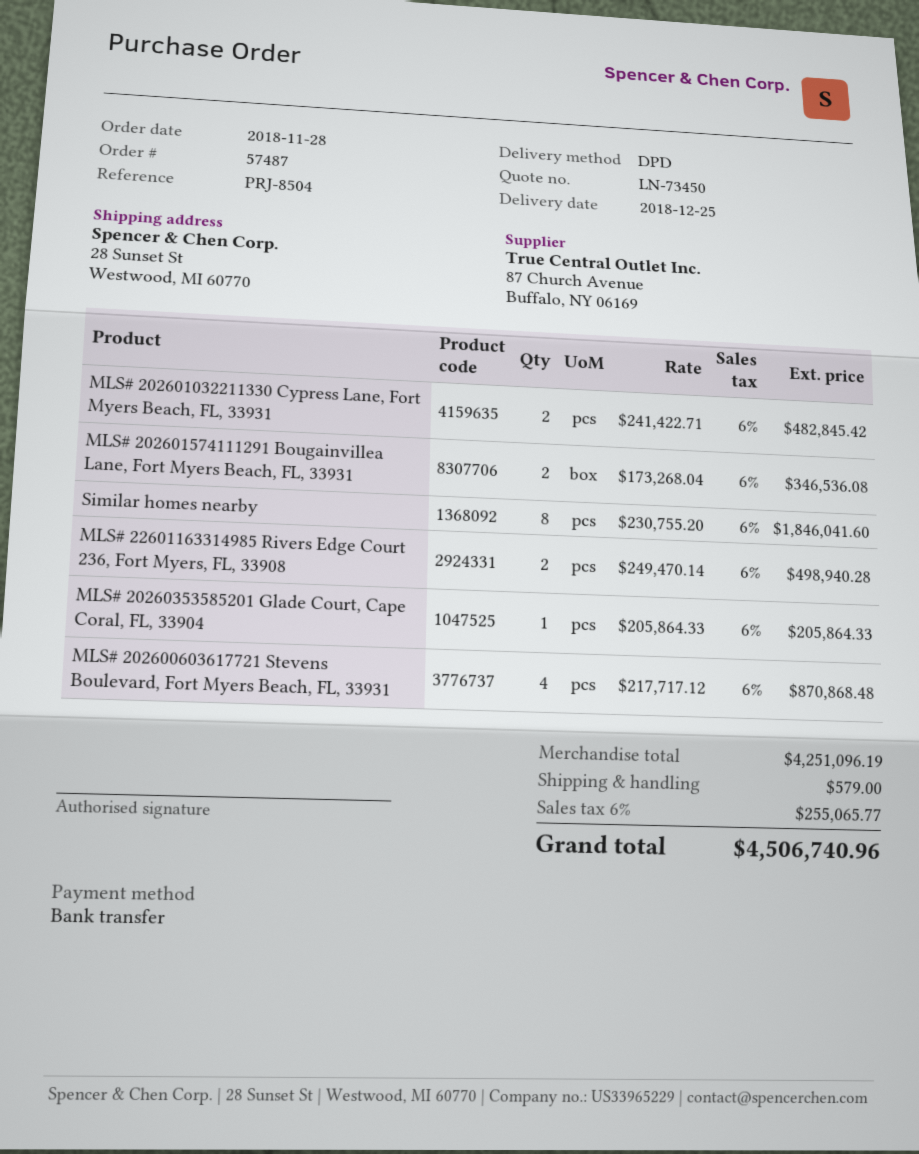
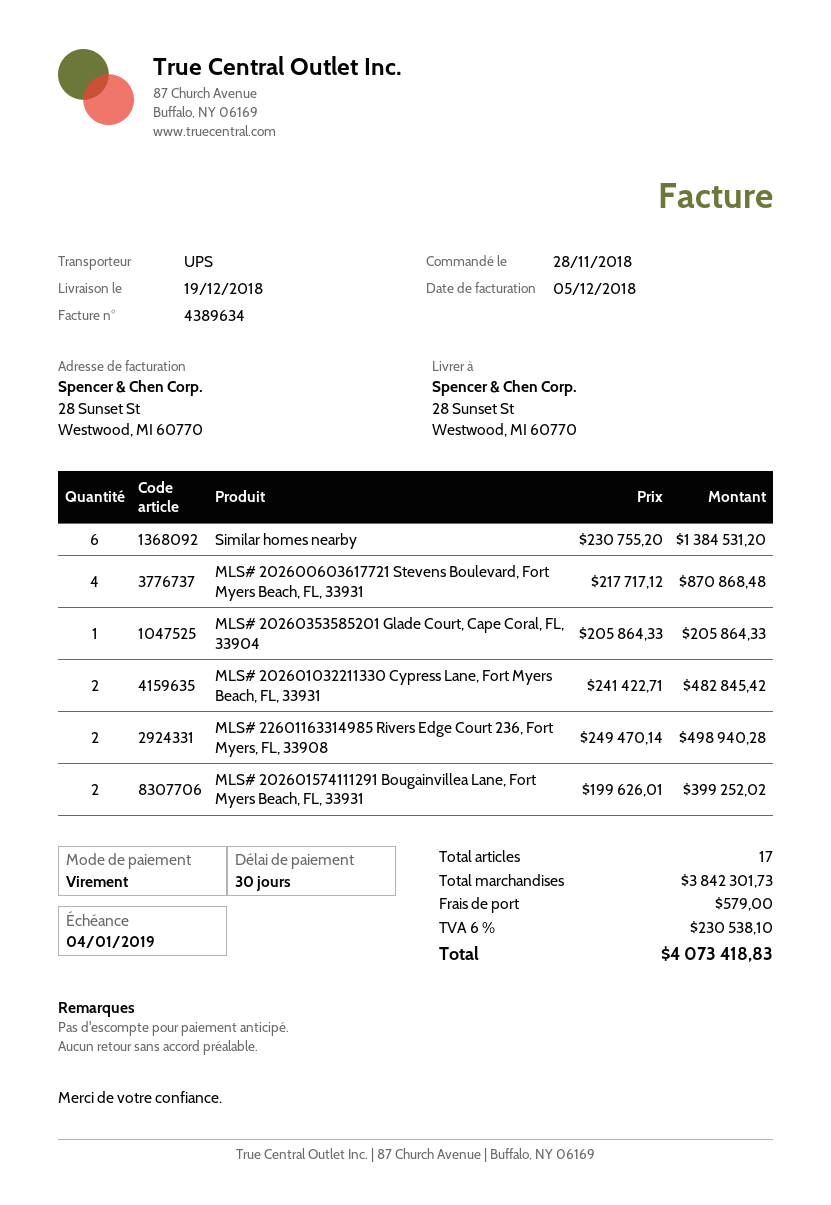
delivery date: 2018-12-25 -> 2018-12-19
shipping method: DPD -> UPS
MLS# 202601574111291 Bougainvillea Lane, Fort Myers Beach, FL, 33931: 2 x 173268.04 = 346536.08 -> 2 x 199626.01 = 399252.02
Similar homes nearby: 8 x 230755.20 = 1846041.60 -> 6 x 230755.20 = 1384531.20
subtotal: 4251096.19 -> 3842301.73
tax: 6% = 255065.77 -> 6% = 230538.10
total: 4506740.96 -> 4073418.83

